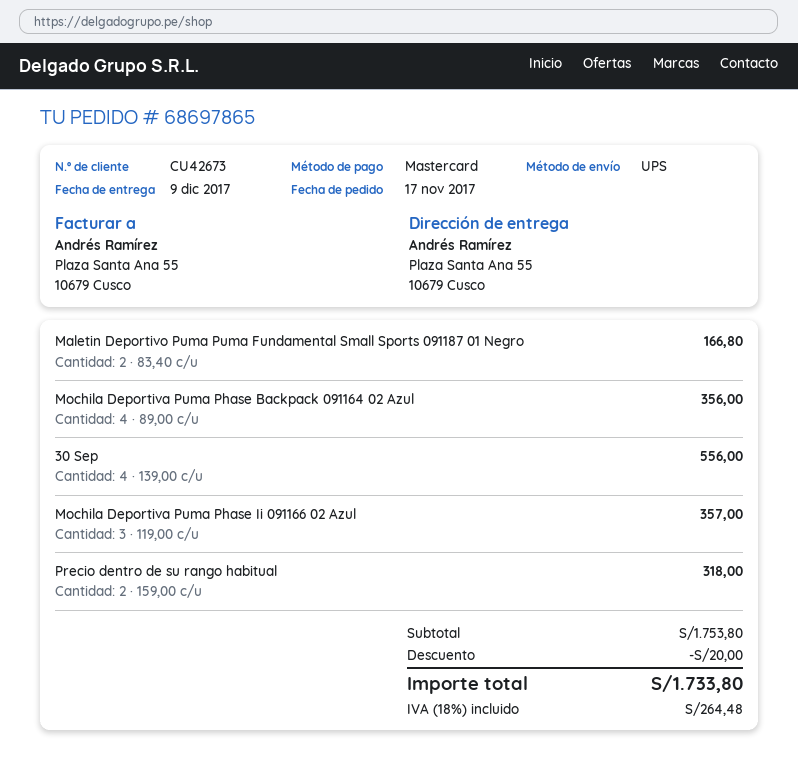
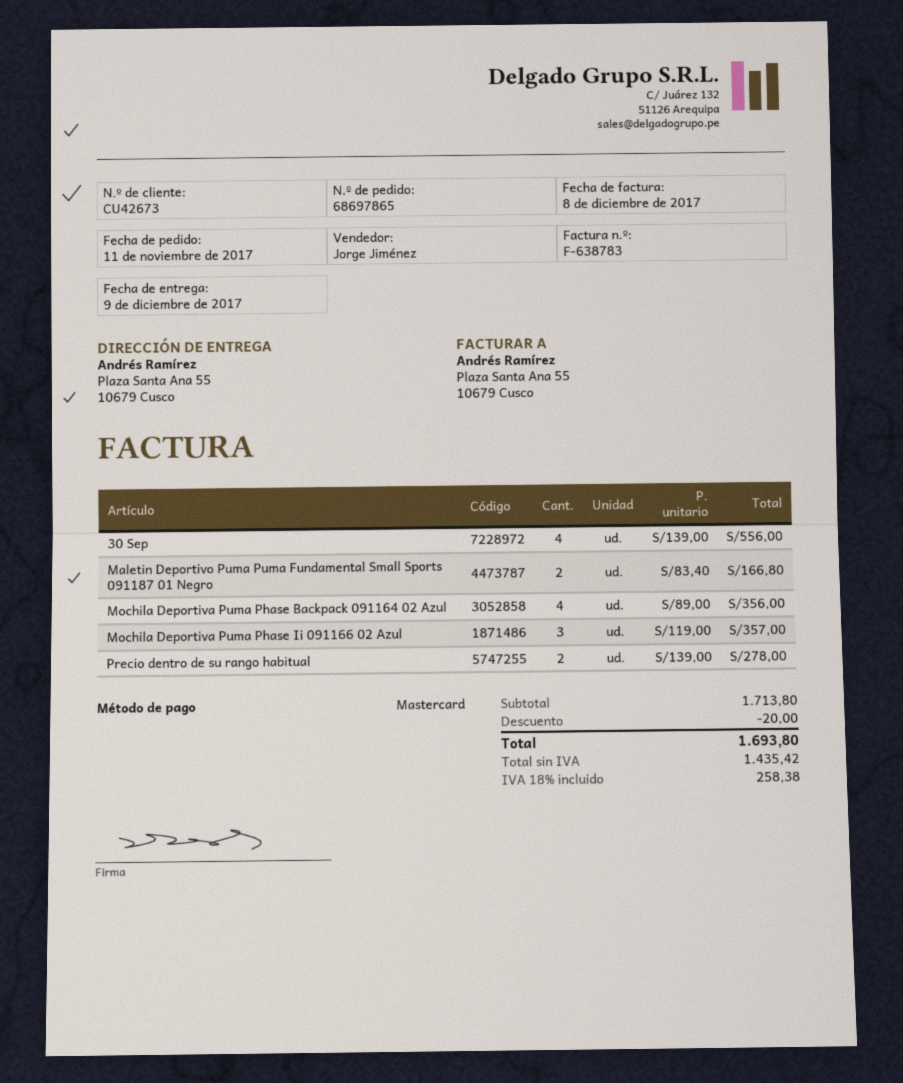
order date: 2017-11-17 -> 2017-11-11
Precio dentro de su rango habitual: 2 x 159.00 = 318.00 -> 2 x 139.00 = 278.00
subtotal: 1753.80 -> 1713.80
tax: 18% = 264.48 -> 18% = 258.38
total: 1733.80 -> 1693.80

